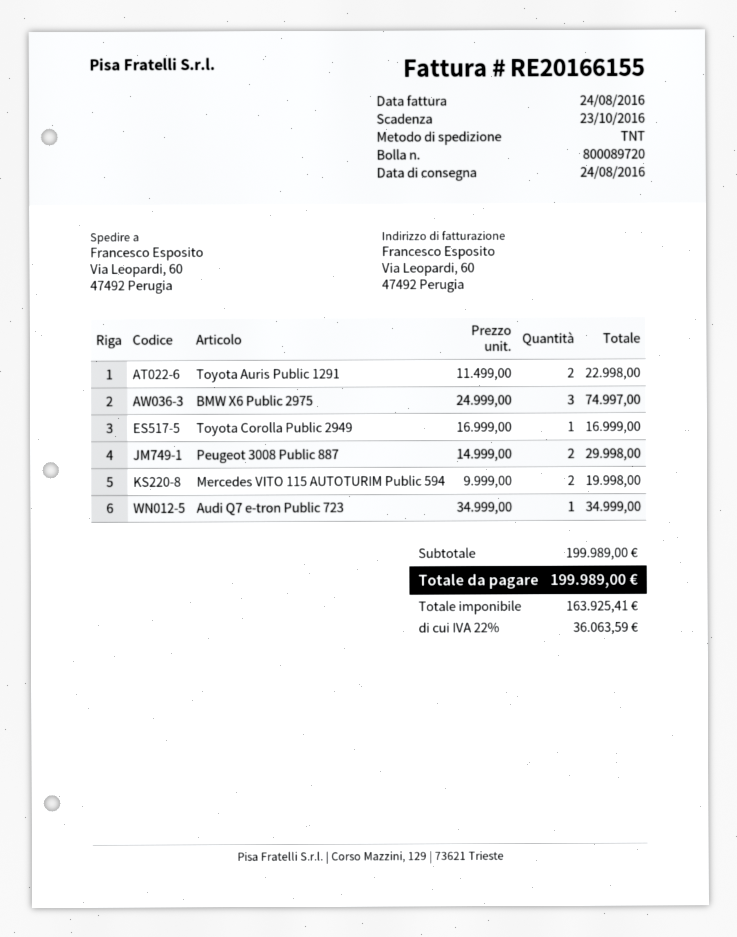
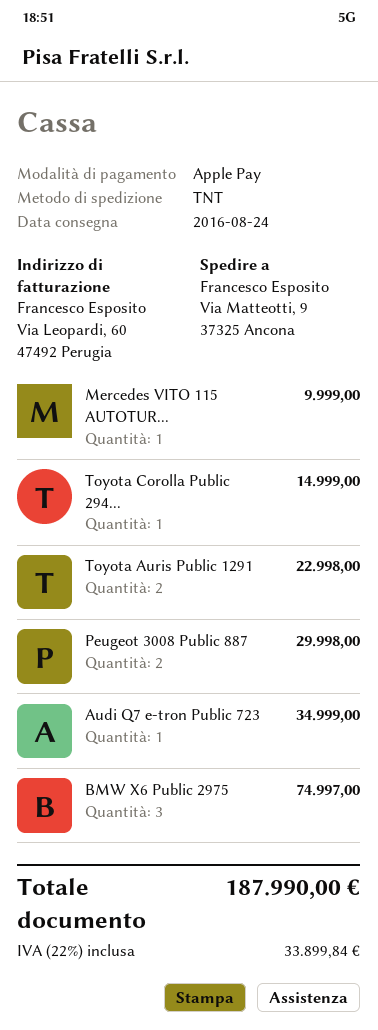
ship to: Via Leopardi, 60, 47492 Perugia -> Via Matteotti, 9, 37325 Ancona
Toyota Corolla Public 2949: 1 for 16999.00 -> 1 for 14999.00
Mercedes VITO 115 AUTOTURIM Public 594: 2 for 19998.00 -> 1 for 9999.00
tax: 22% = 36063.59 -> 22% = 33899.84
total: 199989.00 -> 187990.00

